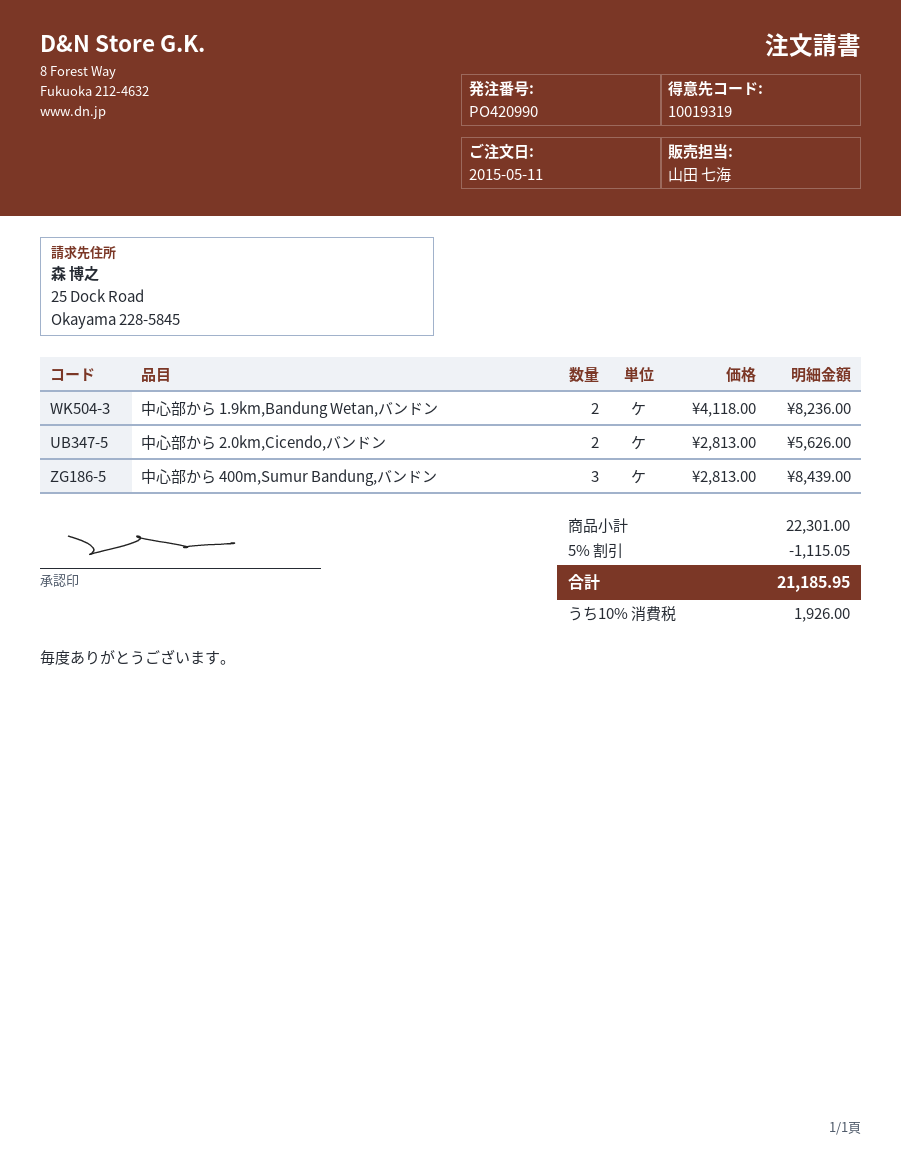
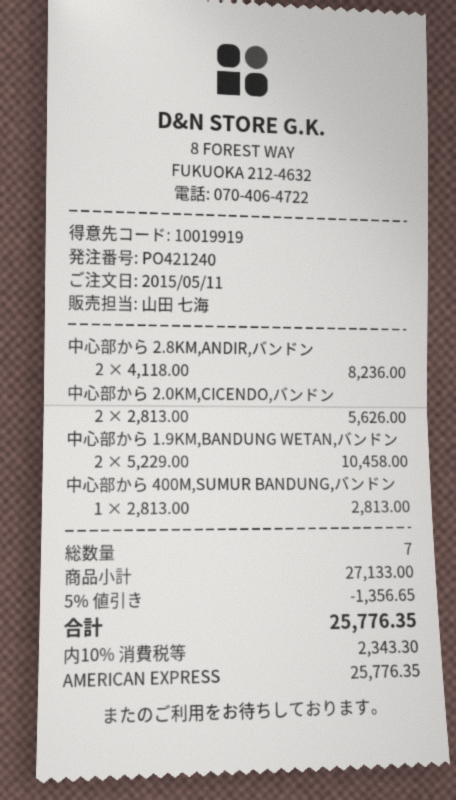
order number: PO420990 -> PO421240
customer number: 10019319 -> 10019919
中心部から 1.9km,Bandung Wetan,バンドン: 2 x 4118.00 = 8236.00 -> 2 x 5229.00 = 10458.00
中心部から 400m,Sumur Bandung,バンドン: 3 x 2813.00 = 8439.00 -> 1 x 2813.00 = 2813.00
中心部から 2.8KM,ANDIR,バンドン: none -> 2 x 4118.00 = 8236.00
subtotal: 22301.00 -> 27133.00
discount: 5% = 1115.05 -> 5% = 1356.65
tax: 10% = 1926.00 -> 10% = 2343.30
total: 21185.95 -> 25776.35

